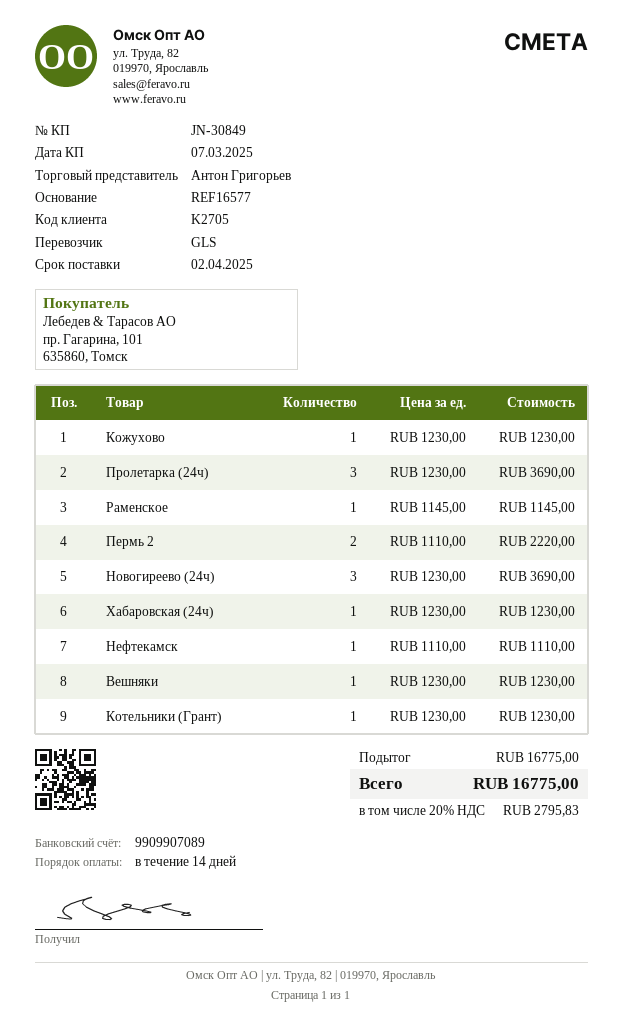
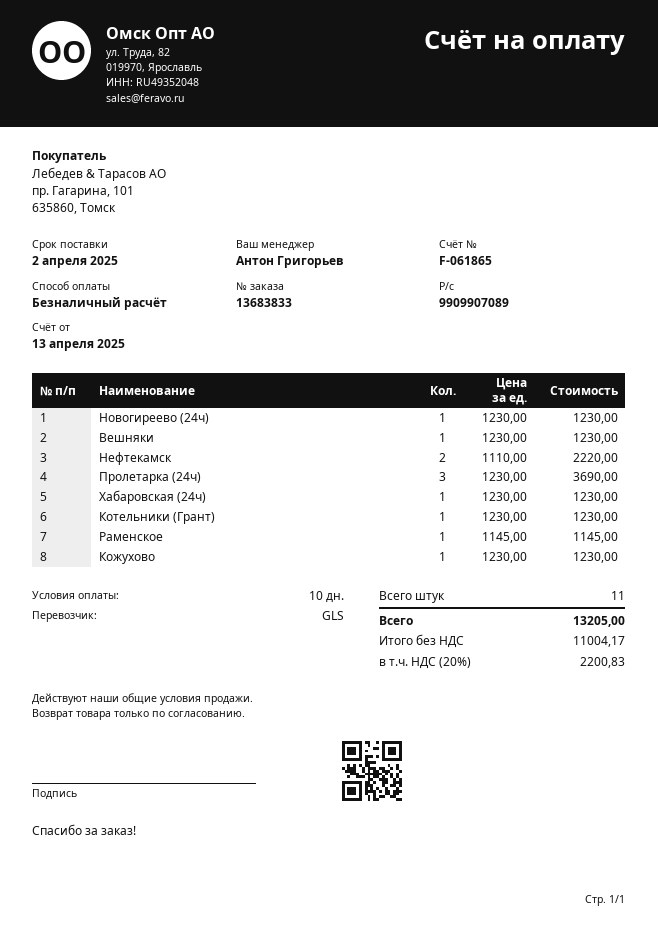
payment terms: 14 days -> 10 days
Пермь 2: 2 x 1110.00 = 2220.00 -> none
Новогиреево (24ч): 3 x 1230.00 = 3690.00 -> 1 x 1230.00 = 1230.00
Нефтекамск: 1 x 1110.00 = 1110.00 -> 2 x 1110.00 = 2220.00
tax: 20% = 2795.83 -> 20% = 2200.83
total: 16775.00 -> 13205.00

